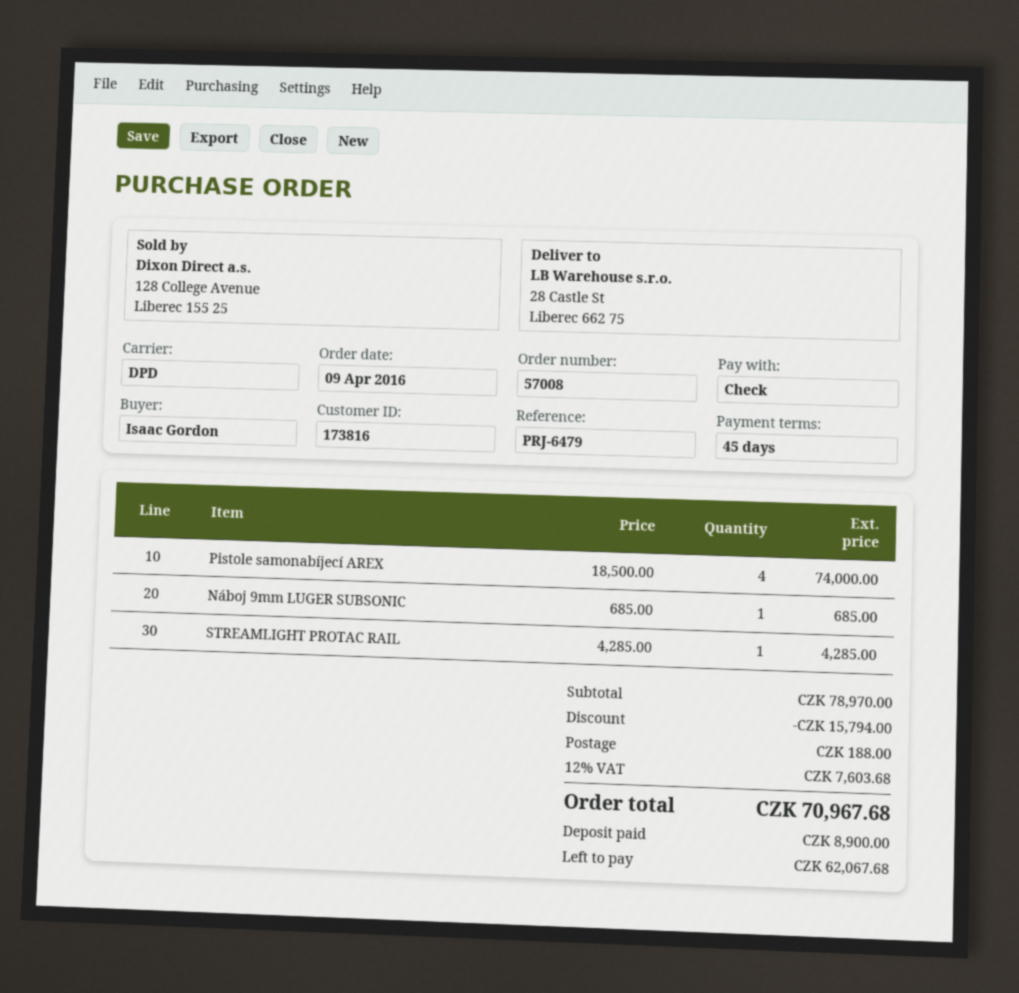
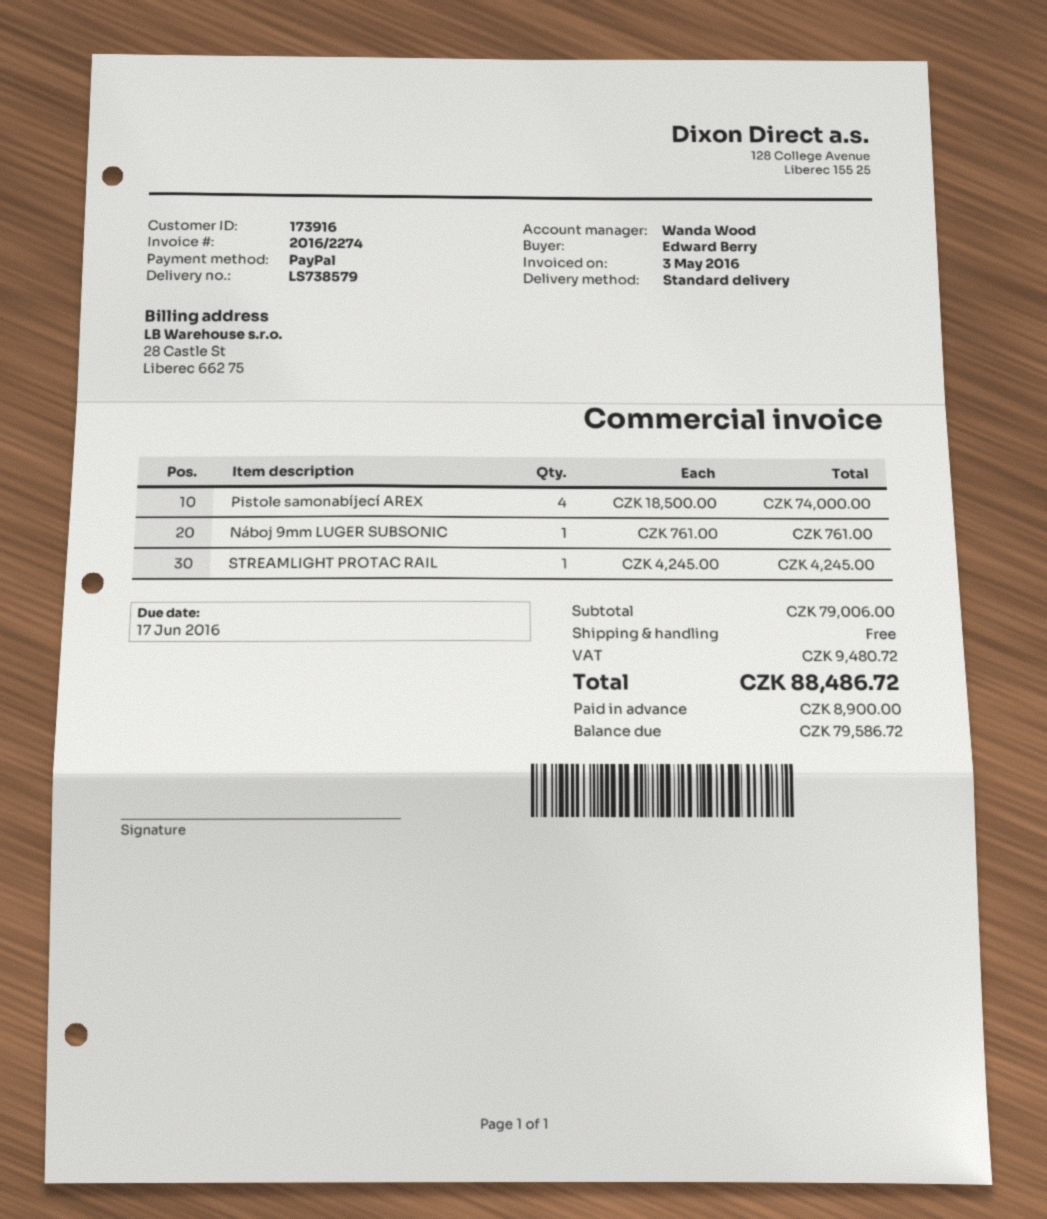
customer number: 173816 -> 173916
ordered by: Isaac Gordon -> Edward Berry
payment method: cheque -> PayPal
shipping method: DPD -> standard
Náboj 9mm LUGER SUBSONIC: 1 x 685.00 = 685.00 -> 1 x 761.00 = 761.00
STREAMLIGHT PROTAC RAIL: 1 x 4285.00 = 4285.00 -> 1 x 4245.00 = 4245.00
subtotal: 78970.00 -> 79006.00
discount: 15794.00 -> none
shipping: 188.00 -> 0.00
tax: 7603.68 -> 9480.72
total: 70967.68 -> 88486.72
balance: 62067.68 -> 79586.72

